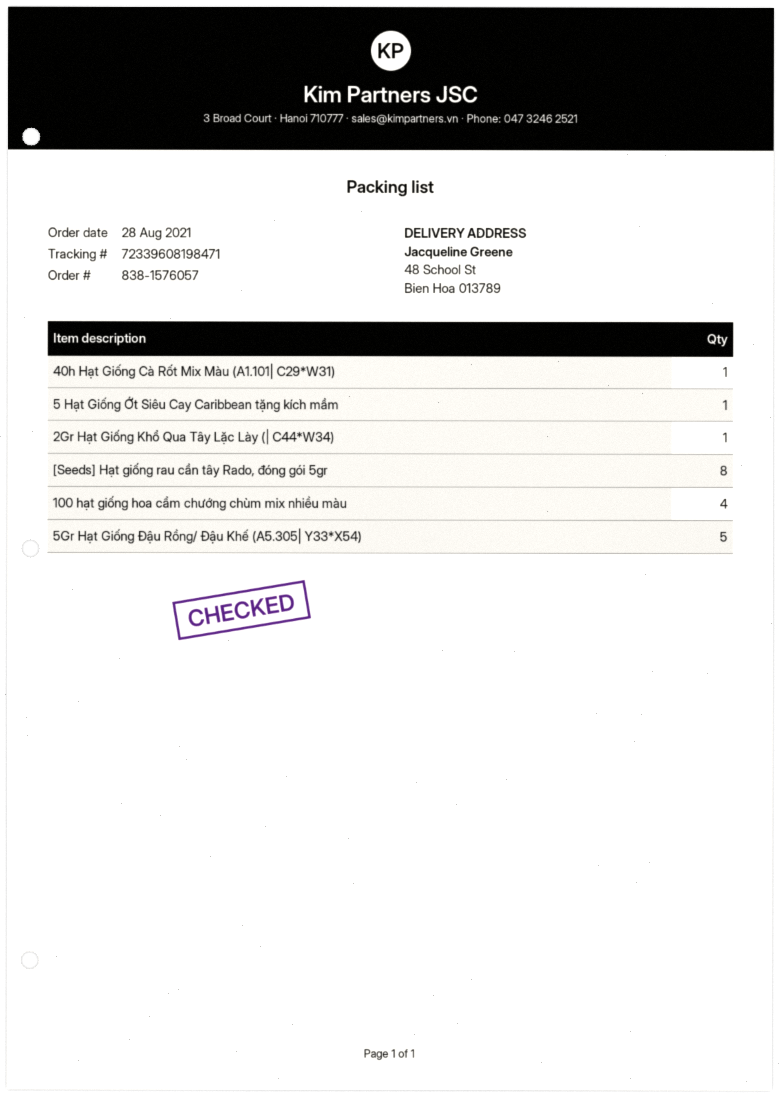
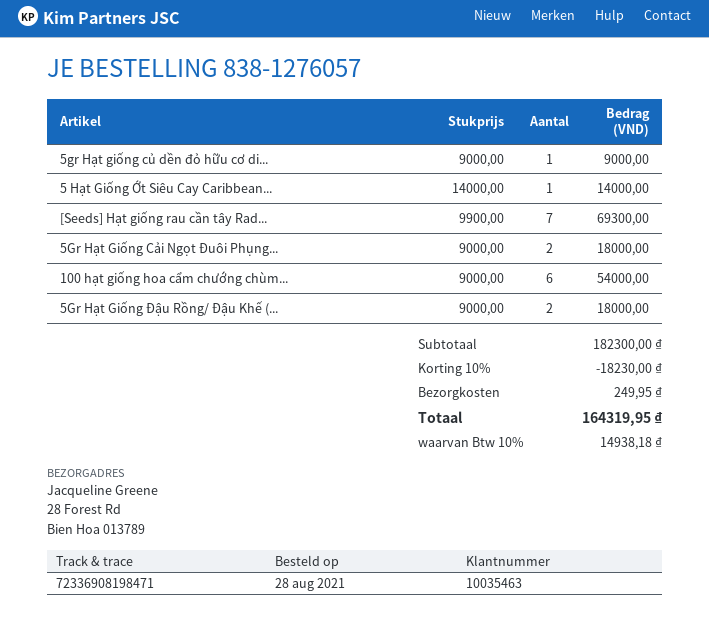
order number: 838-1576057 -> 838-1276057
tracking number: 72339608198471 -> 72336908198471
ship to: 48 School St, Bien Hoa 013789 -> 28 Forest Rd, Bien Hoa 013789
40h Hạt Giống Cà Rốt Mix Màu (A1.101| C29*W31): 1 -> none
2Gr Hạt Giống Khổ Qua Tây Lặc Lày (| C44*W34): 1 -> none
[Seeds] Hạt giống rau cần tây Rado, đóng gói 5gr: 8 -> 7
100 hạt giống hoa cẩm chướng chùm mix nhiều màu: 4 -> 6
5Gr Hạt Giống Đậu Rồng/ Đậu Khế (A5.305| Y33*X54): 5 -> 2
5gr Hạt giống củ dền đỏ hữu cơ di...: none -> 1
5Gr Hạt Giống Cải Ngọt Đuôi Phụng...: none -> 2

